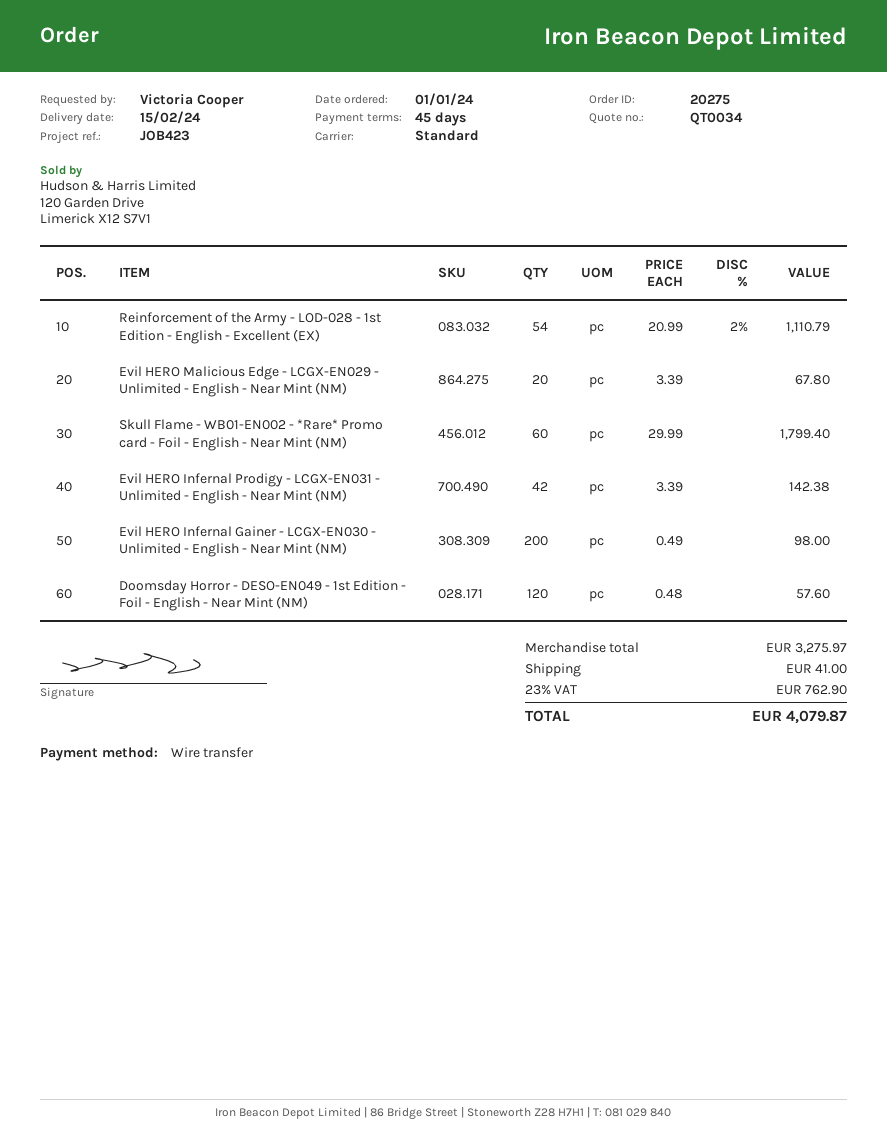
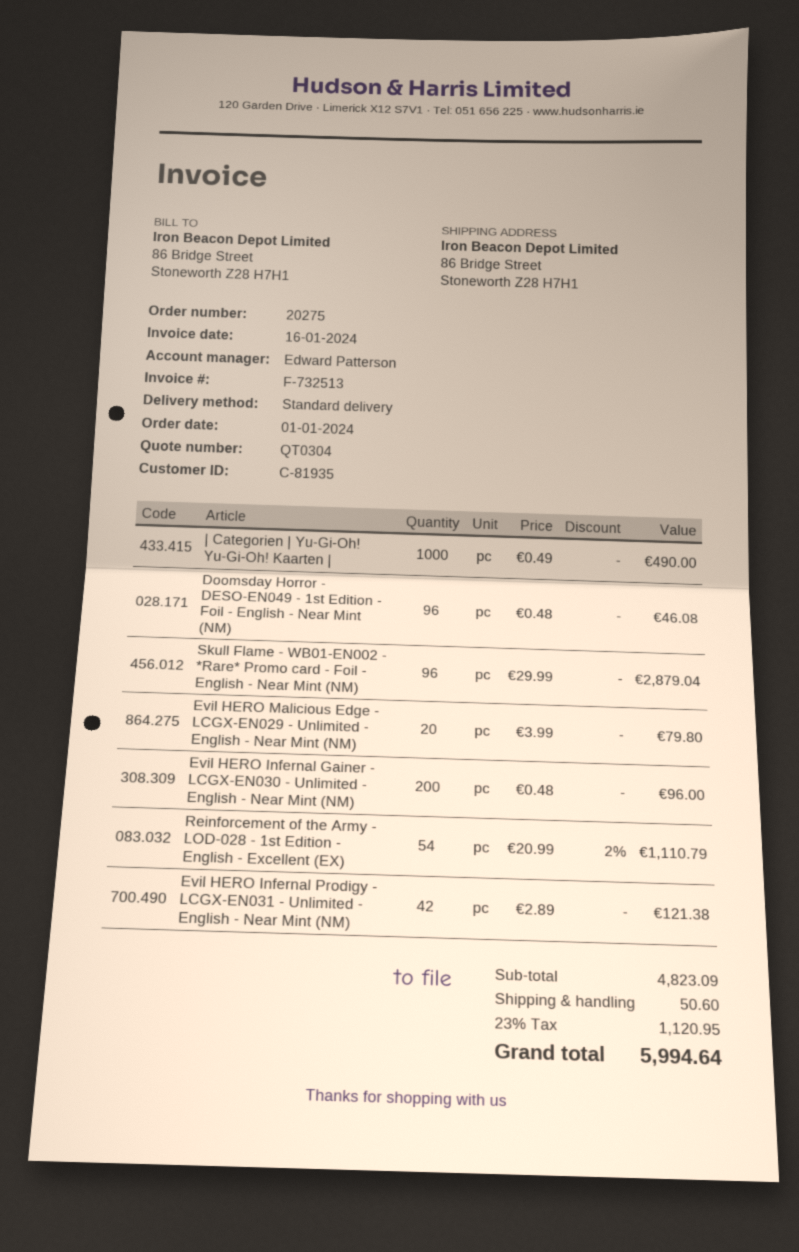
quote number: QT0034 -> QT0304
Evil HERO Malicious Edge - LCGX-EN029 - Unlimited - English - Near Mint (NM): 20 x 3.39 = 67.80 -> 20 x 3.99 = 79.80
Skull Flame - WB01-EN002 - *Rare* Promo card - Foil - English - Near Mint (NM): 60 x 29.99 = 1799.40 -> 96 x 29.99 = 2879.04
Evil HERO Infernal Prodigy - LCGX-EN031 - Unlimited - English - Near Mint (NM): 42 x 3.39 = 142.38 -> 42 x 2.89 = 121.38
Evil HERO Infernal Gainer - LCGX-EN030 - Unlimited - English - Near Mint (NM): 200 x 0.49 = 98.00 -> 200 x 0.48 = 96.00
Doomsday Horror - DESO-EN049 - 1st Edition - Foil - English - Near Mint (NM): 120 x 0.48 = 57.60 -> 96 x 0.48 = 46.08
| Categorien | Yu-Gi-Oh! Yu-Gi-Oh! Kaarten |: none -> 1000 x 0.49 = 490.00
subtotal: 3275.97 -> 4823.09
shipping: 41.00 -> 50.60
tax: 23% = 762.90 -> 23% = 1120.95
total: 4079.87 -> 5994.64

